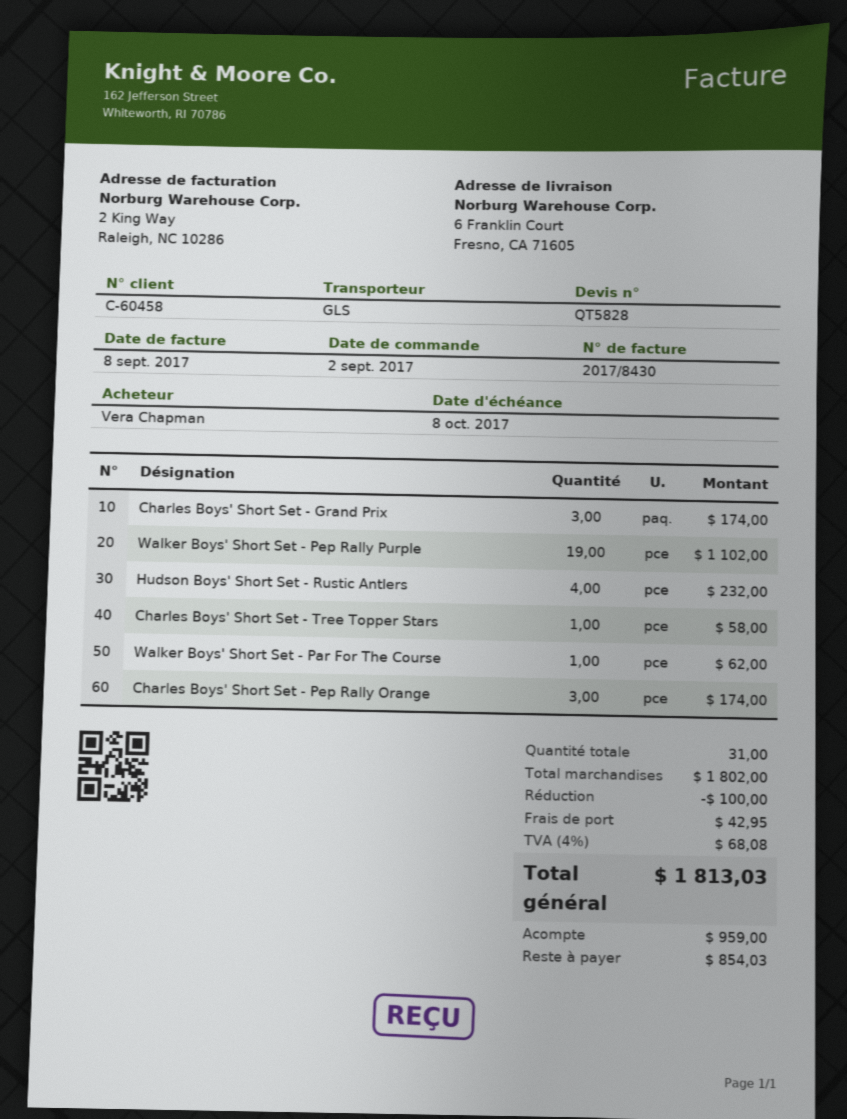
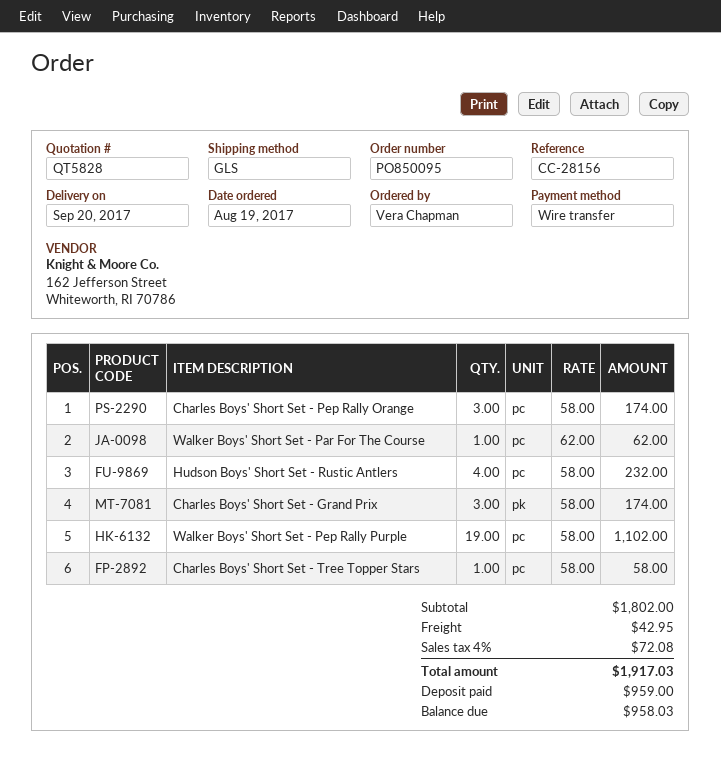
order date: 2017-09-02 -> 2017-08-19
discount: 100.00 -> none
tax: 4% = 68.08 -> 4% = 72.08
total: 1813.03 -> 1917.03
balance: 854.03 -> 958.03

